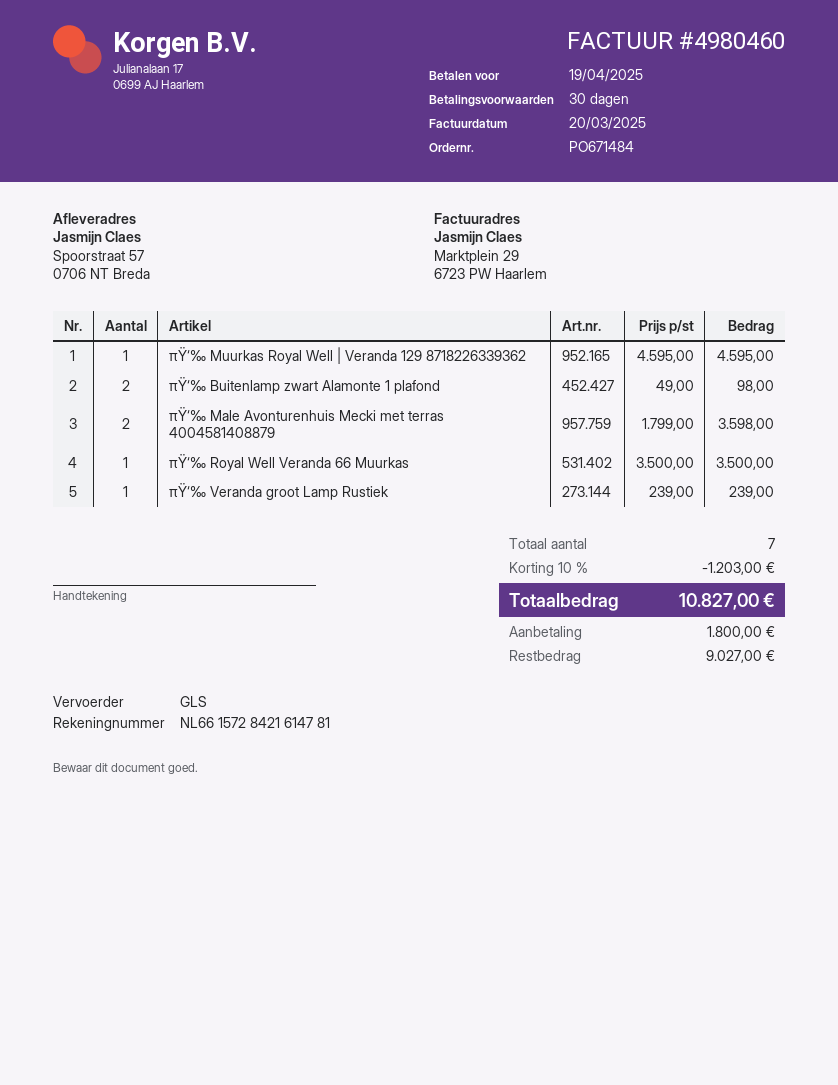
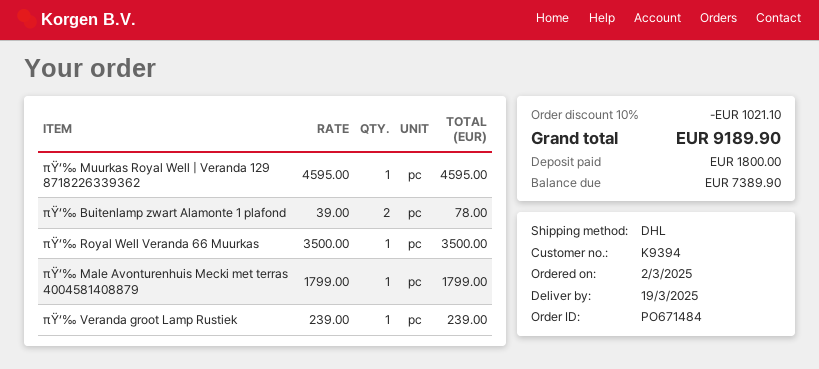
shipping method: GLS -> DHL
πŸ‘‰ Buitenlamp zwart Alamonte 1 plafond: 2 x 49.00 = 98.00 -> 2 x 39.00 = 78.00
πŸ‘‰ Male Avonturenhuis Mecki met terras 4004581408879: 2 x 1799.00 = 3598.00 -> 1 x 1799.00 = 1799.00
discount: 10% = 1203.00 -> 10% = 1021.10
total: 10827.00 -> 9189.90
balance: 9027.00 -> 7389.90

